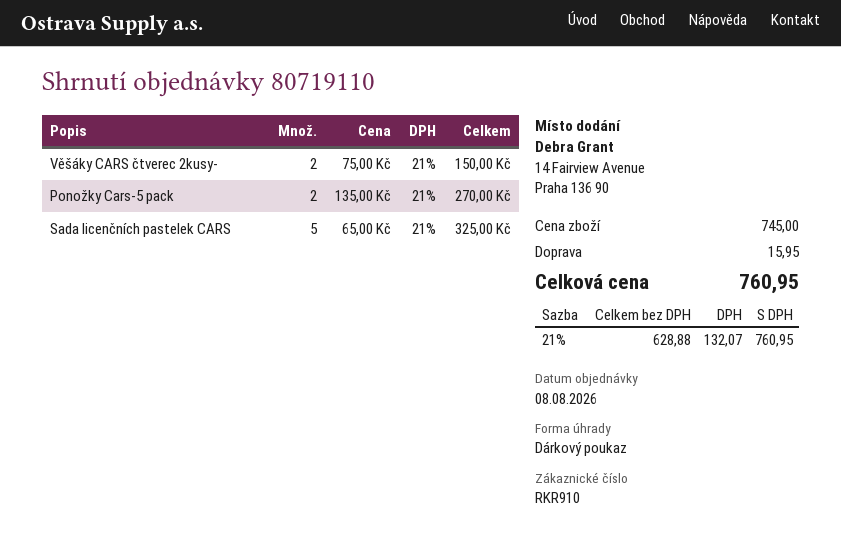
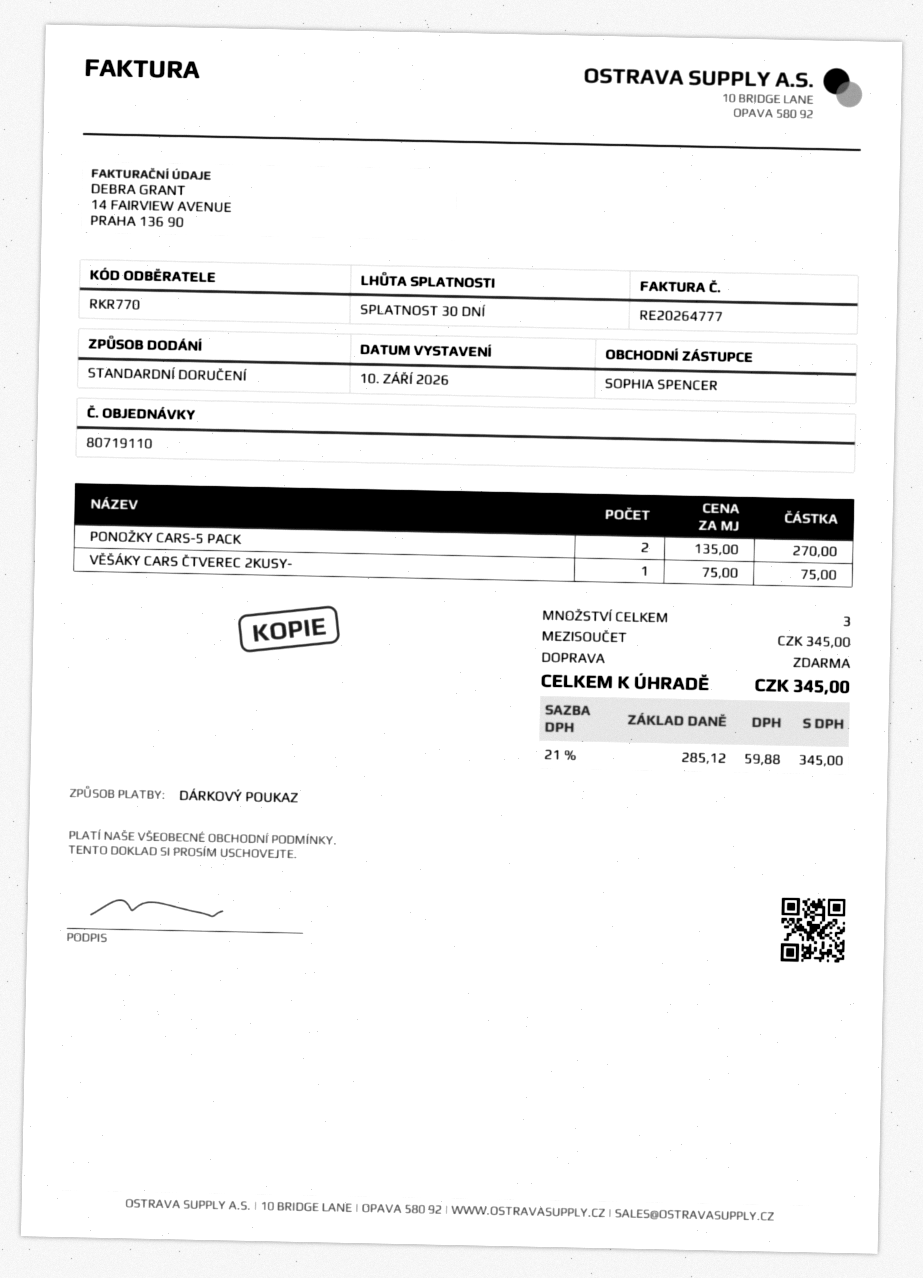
customer number: RKR910 -> RKR770
Věšáky CARS čtverec 2kusy-: 2 x 75.00 = 150.00 -> 1 x 75.00 = 75.00
Sada licenčních pastelek CARS: 5 x 65.00 = 325.00 -> none
subtotal: 745.00 -> 345.00
shipping: 15.95 -> 0.00
net: 628.88 -> 285.12
tax: 21% = 132.07 -> 21% = 59.88
total: 760.95 -> 345.00

